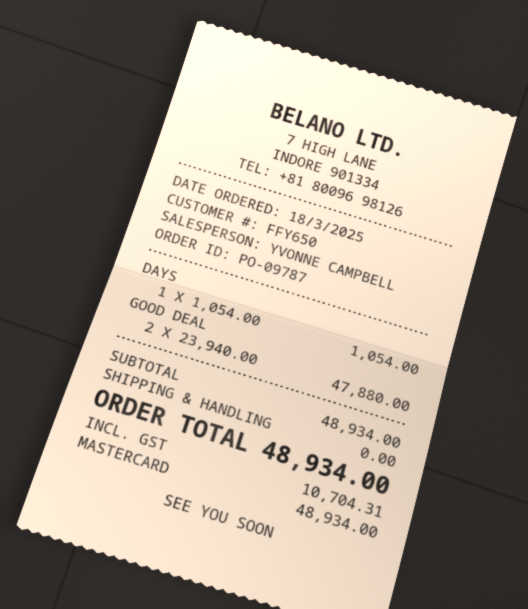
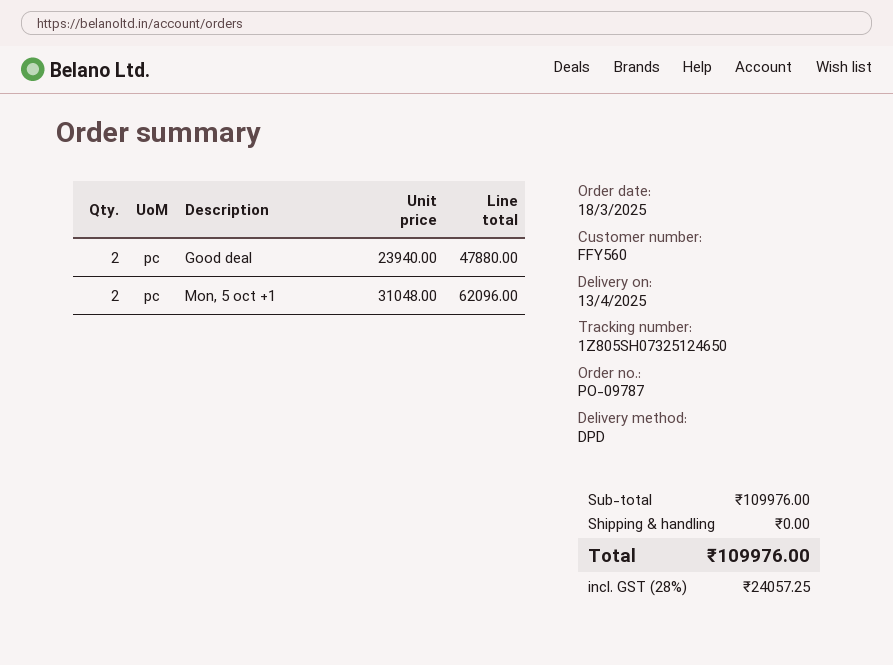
customer number: FFY650 -> FFY560
DAYS: 1 x 1054.00 = 1054.00 -> none
Mon, 5 oct +1: none -> 2 x 31048.00 = 62096.00
subtotal: 48934.00 -> 109976.00
tax: 10704.31 -> 24057.25
total: 48934.00 -> 109976.00

